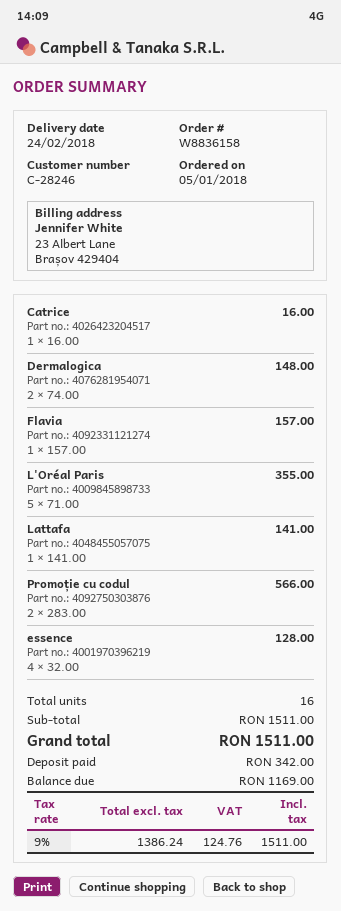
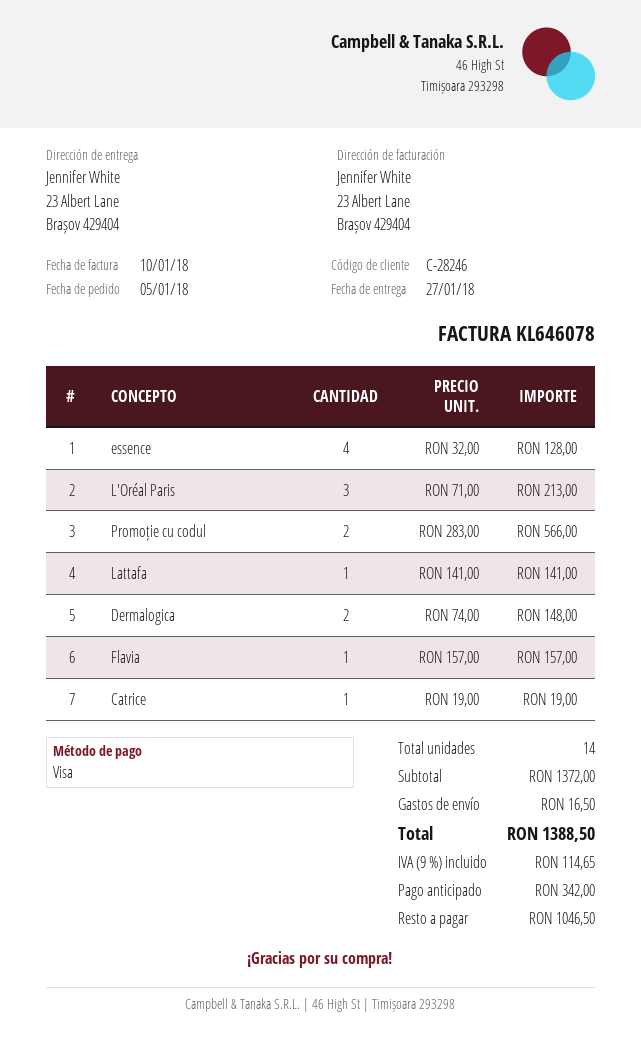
delivery date: 2018-02-24 -> 2018-01-27
Catrice: 1 x 16.00 = 16.00 -> 1 x 19.00 = 19.00
L'Oréal Paris: 5 x 71.00 = 355.00 -> 3 x 71.00 = 213.00
total quantity: 16 -> 14
subtotal: 1511.00 -> 1372.00
shipping: none -> 16.50
tax: 9% = 124.76 -> 9% = 114.65
total: 1511.00 -> 1388.50
balance: 1169.00 -> 1046.50

